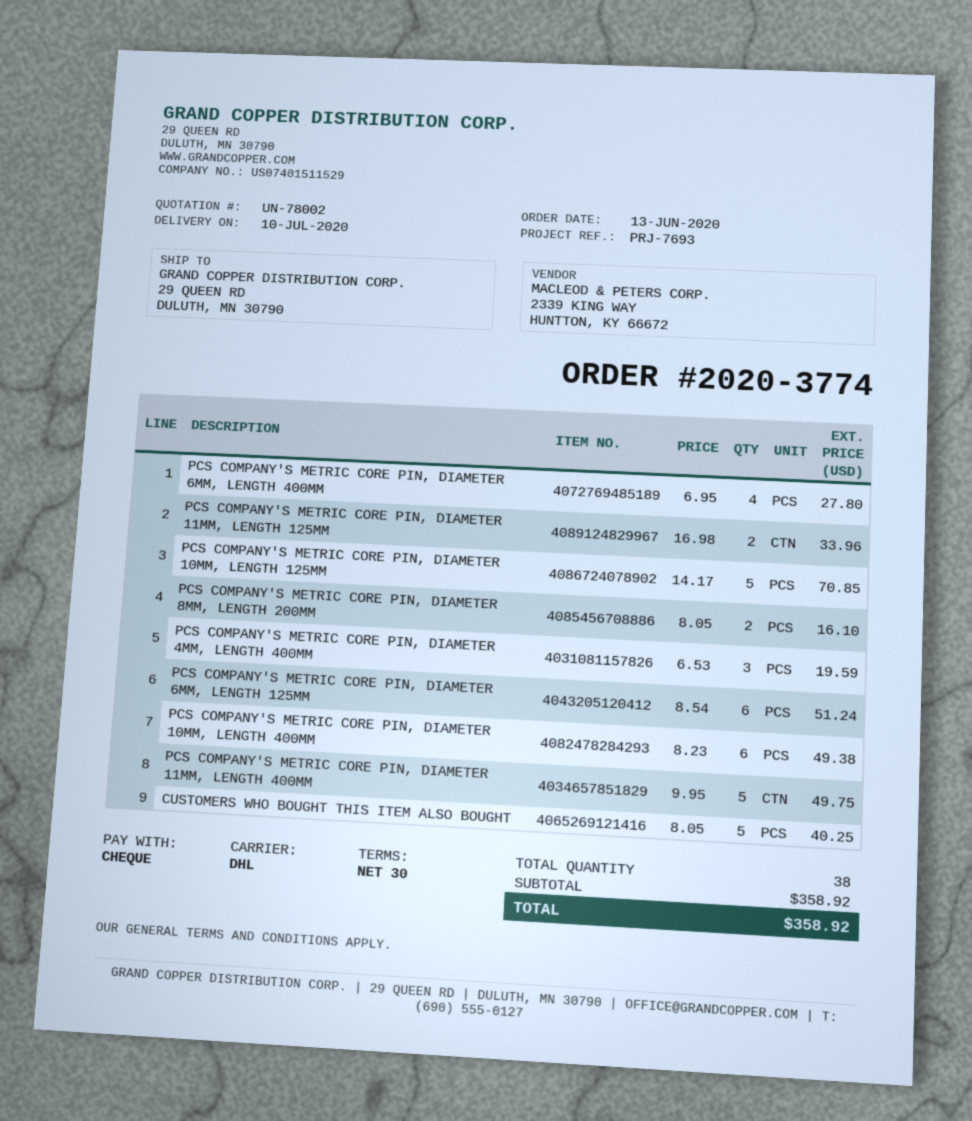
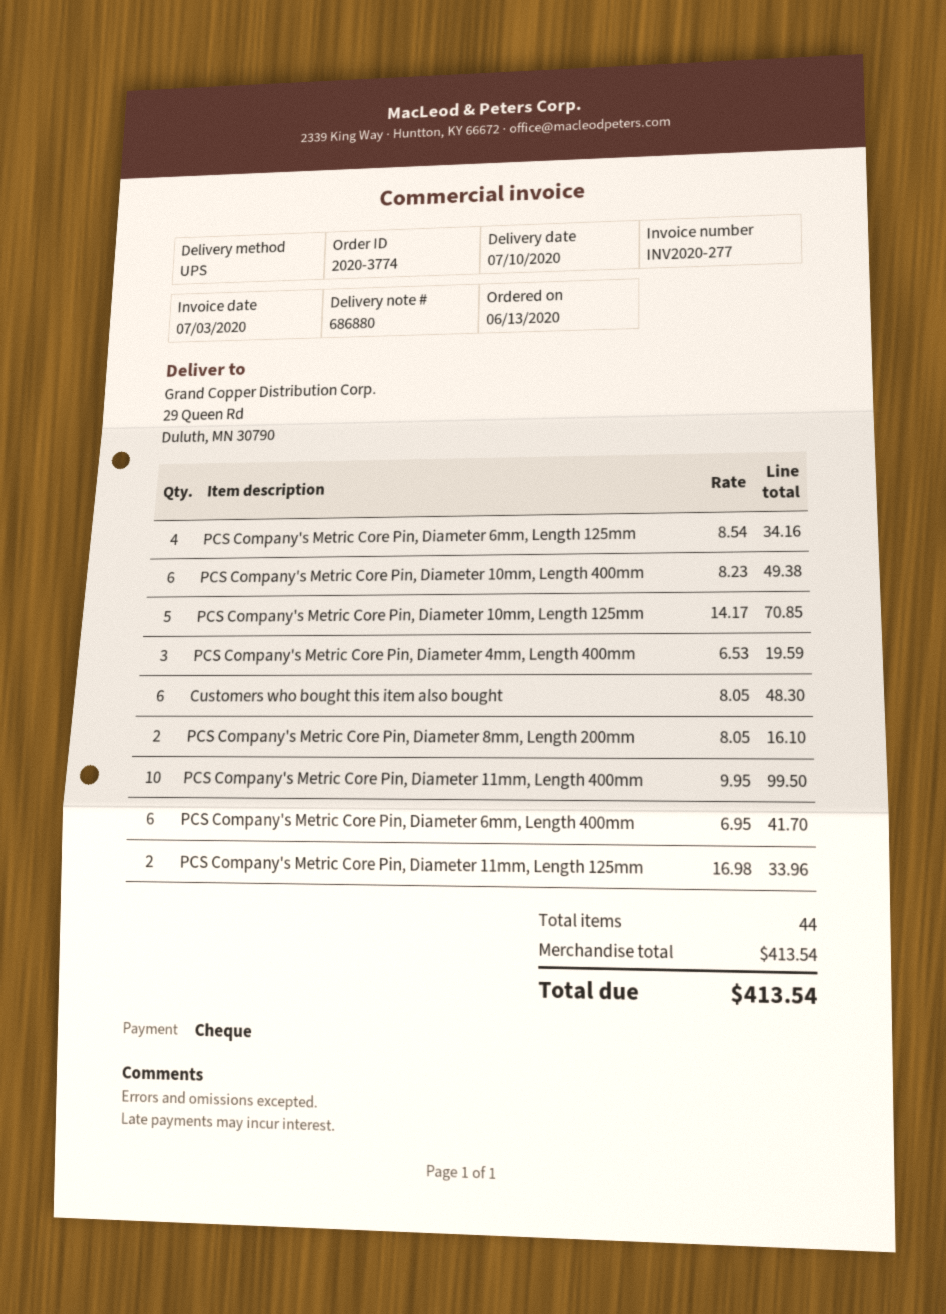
shipping method: DHL -> UPS
PCS COMPANY'S METRIC CORE PIN, DIAMETER 6MM, LENGTH 400MM: 4 x 6.95 = 27.80 -> 6 x 6.95 = 41.70
PCS COMPANY'S METRIC CORE PIN, DIAMETER 6MM, LENGTH 125MM: 6 x 8.54 = 51.24 -> 4 x 8.54 = 34.16
PCS COMPANY'S METRIC CORE PIN, DIAMETER 11MM, LENGTH 400MM: 5 x 9.95 = 49.75 -> 10 x 9.95 = 99.50
CUSTOMERS WHO BOUGHT THIS ITEM ALSO BOUGHT: 5 x 8.05 = 40.25 -> 6 x 8.05 = 48.30
total quantity: 38 -> 44
subtotal: 358.92 -> 413.54
total: 358.92 -> 413.54

